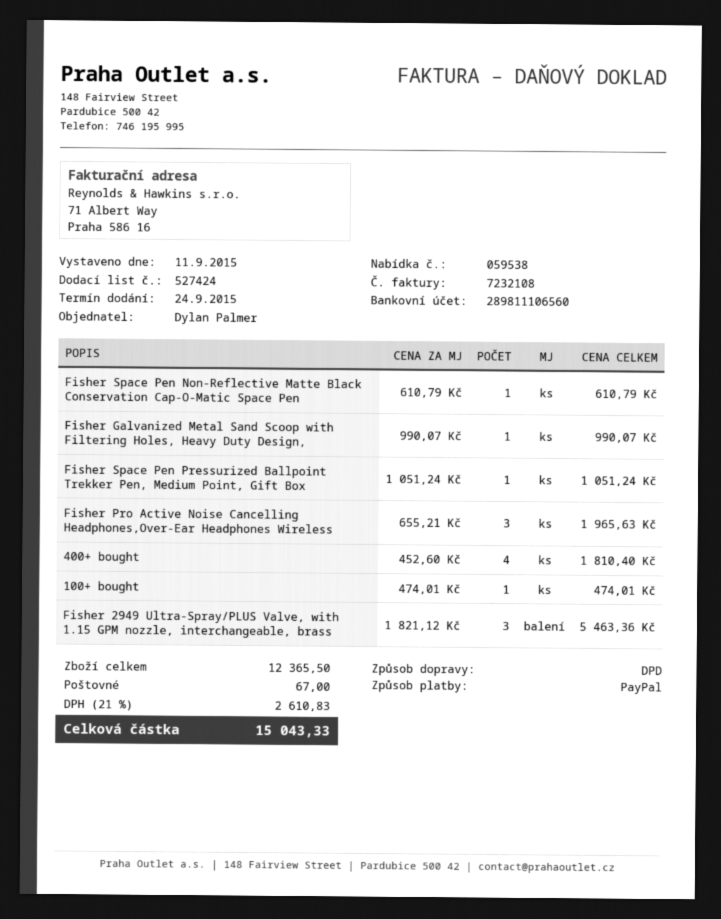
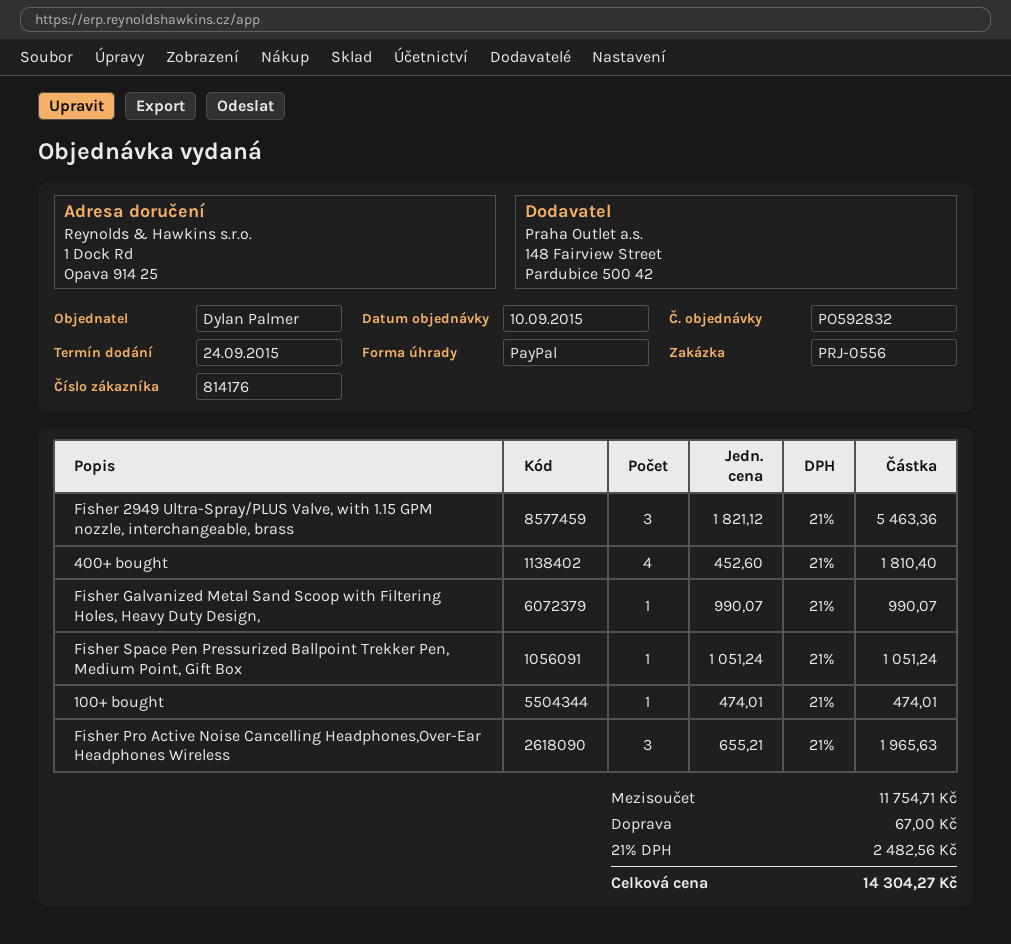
Fisher Space Pen Non-Reflective Matte Black Conservation Cap-O-Matic Space Pen: 1 x 610.79 = 610.79 -> none
subtotal: 12365.50 -> 11754.71
tax: 21% = 2610.83 -> 21% = 2482.56
total: 15043.33 -> 14304.27

